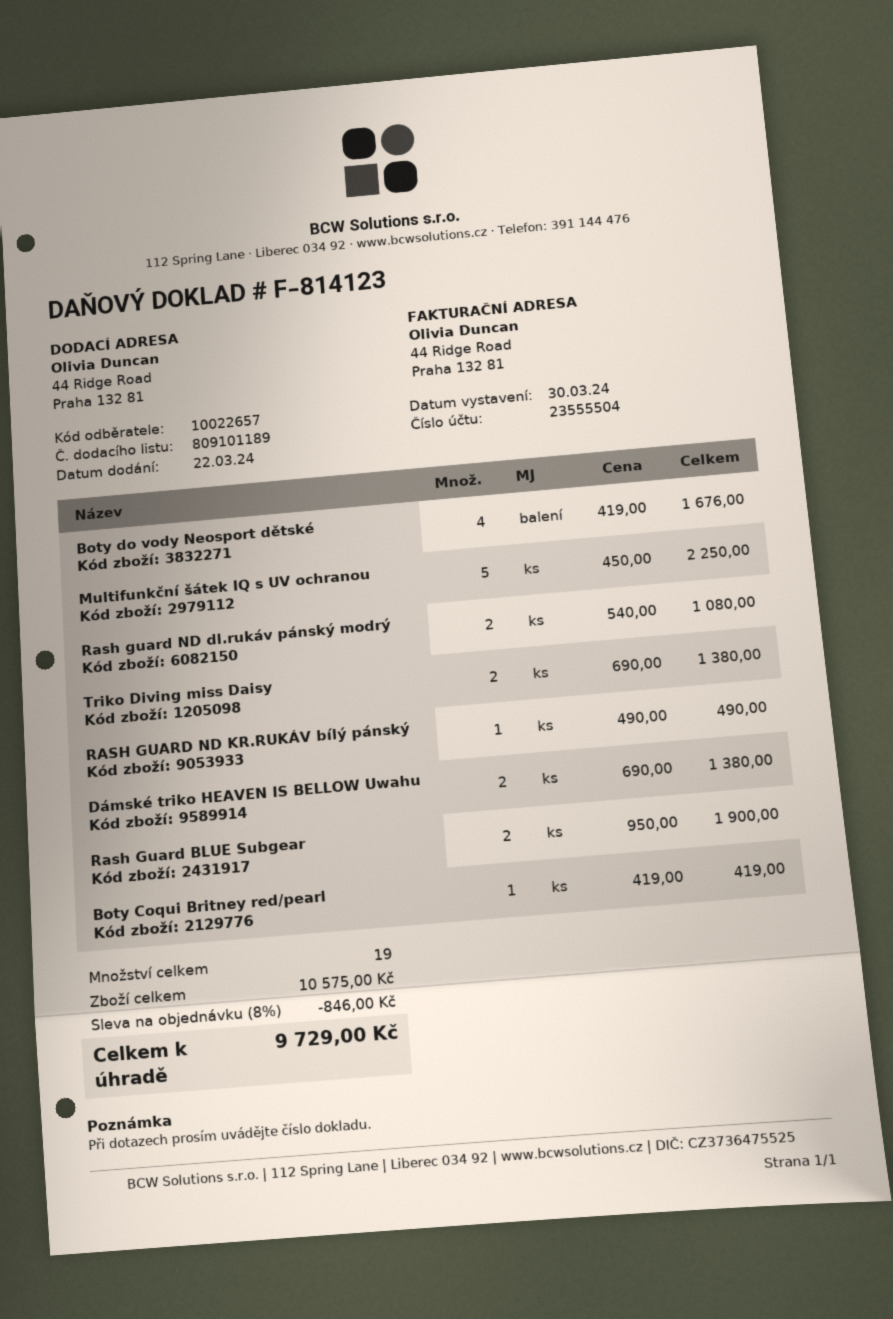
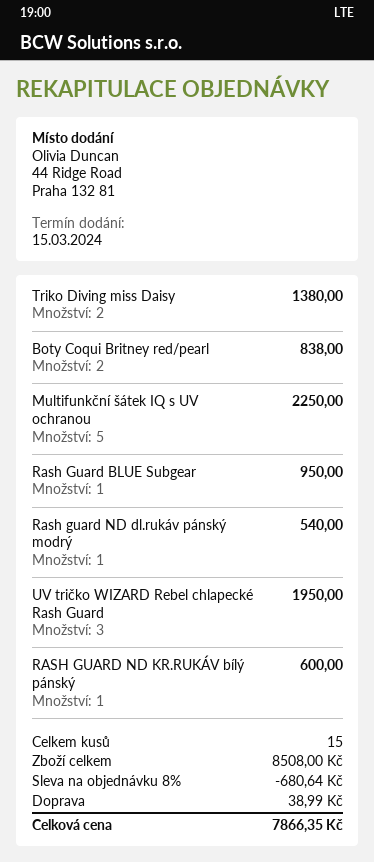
delivery date: 2024-03-22 -> 2024-03-15
Boty do vody Neosport dětské: 4 for 1676.00 -> none
Rash guard ND dl.rukáv pánský modrý: 2 for 1080.00 -> 1 for 540.00
RASH GUARD ND KR.RUKÁV bílý pánský: 1 for 490.00 -> 1 for 600.00
Dámské triko HEAVEN IS BELLOW Uwahu: 2 for 1380.00 -> none
Rash Guard BLUE Subgear: 2 for 1900.00 -> 1 for 950.00
Boty Coqui Britney red/pearl: 1 for 419.00 -> 2 for 838.00
UV tričko WIZARD Rebel chlapecké Rash Guard: none -> 3 for 1950.00
total quantity: 19 -> 15
subtotal: 10575.00 -> 8508.00
discount: 8% = 846.00 -> 8% = 680.64
shipping: none -> 38.99
total: 9729.00 -> 7866.35

